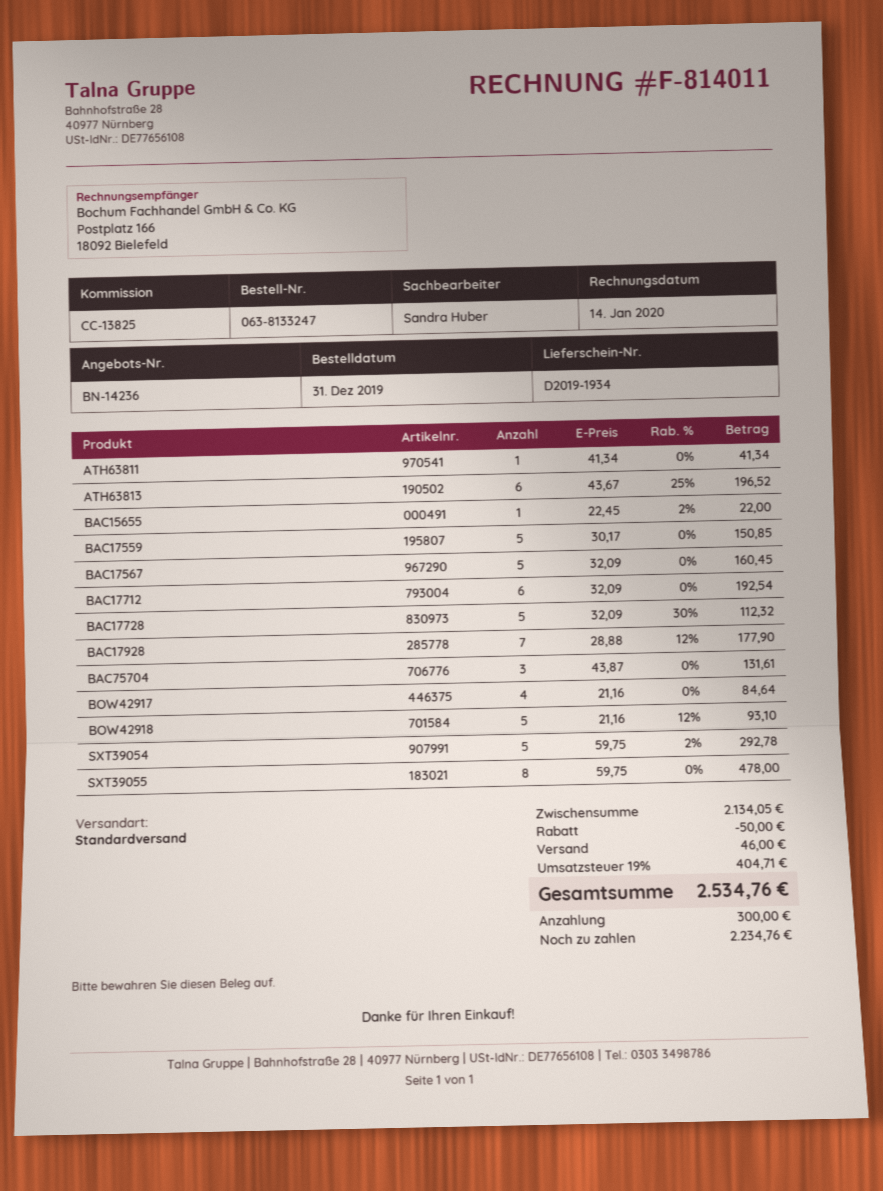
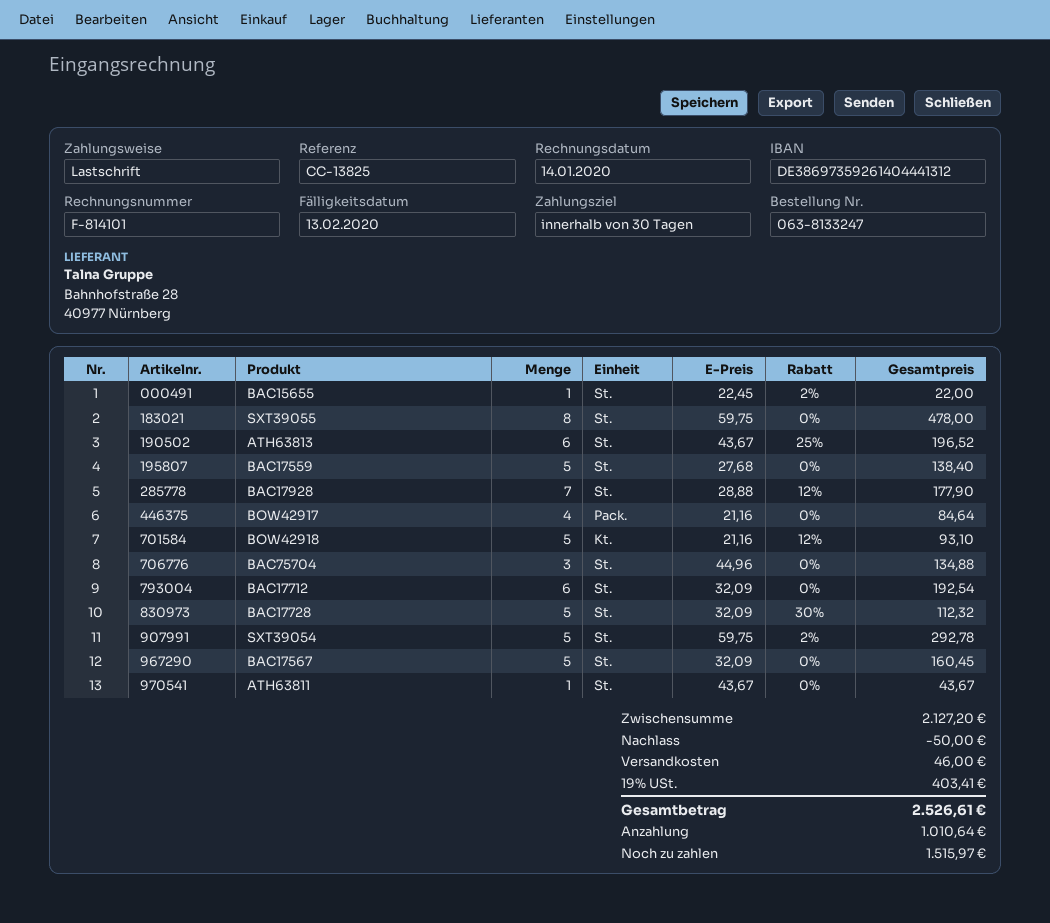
invoice number: F-814011 -> F-814101
ATH63811: 1 x 41.34 = 41.34 -> 1 x 43.67 = 43.67
BAC17559: 5 x 30.17 = 150.85 -> 5 x 27.68 = 138.40
BAC75704: 3 x 43.87 = 131.61 -> 3 x 44.96 = 134.88
subtotal: 2134.05 -> 2127.20
tax: 19% = 404.71 -> 19% = 403.41
total: 2534.76 -> 2526.61
deposit: 300.00 -> 1010.64
balance: 2234.76 -> 1515.97

